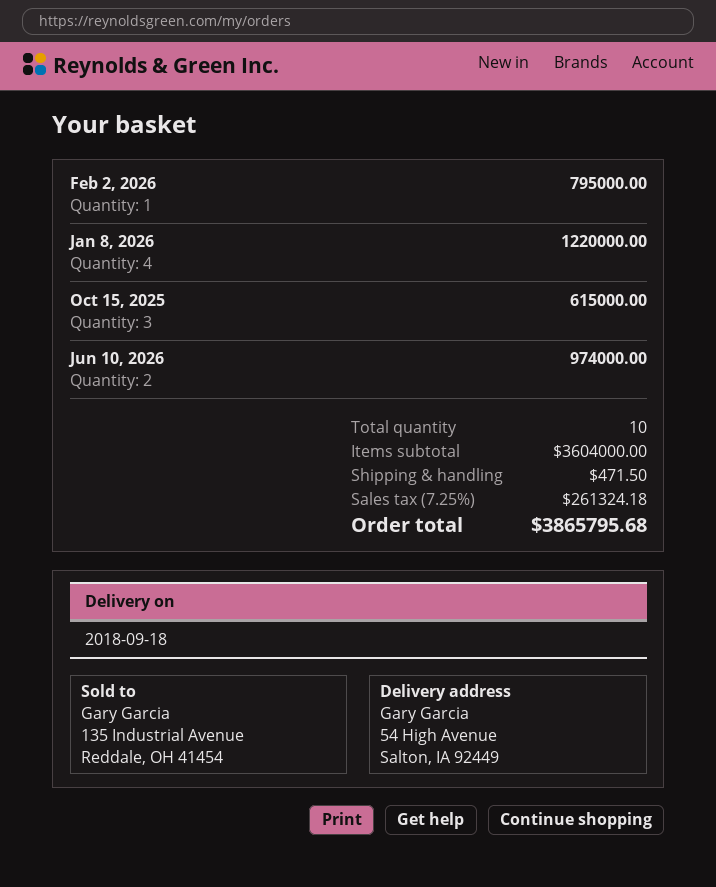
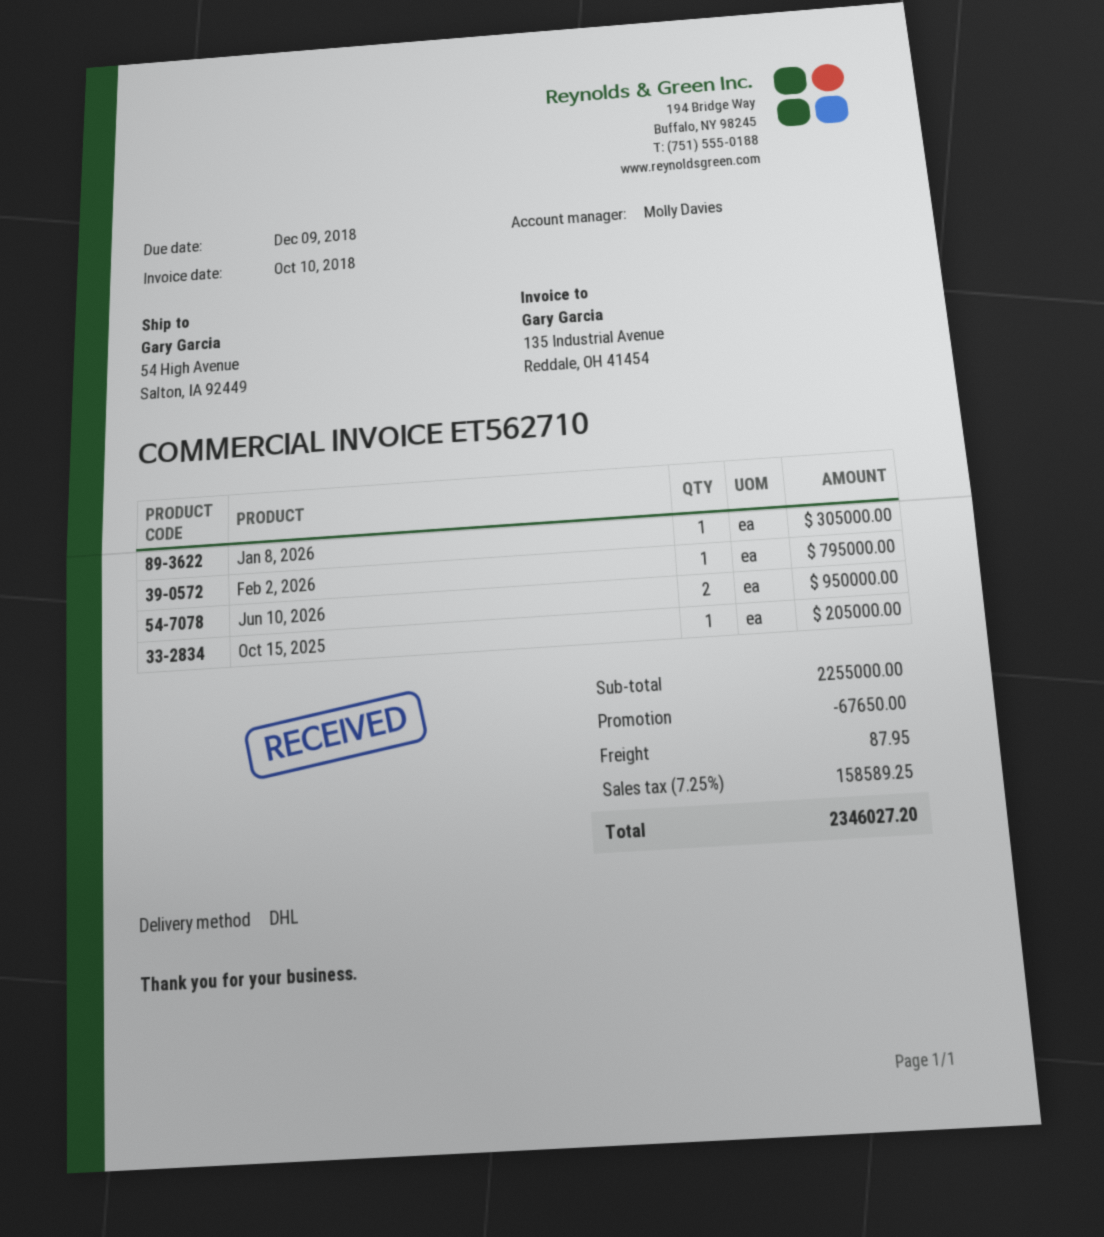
Jan 8, 2026: 4 for 1220000.00 -> 1 for 305000.00
Oct 15, 2025: 3 for 615000.00 -> 1 for 205000.00
Jun 10, 2026: 2 for 974000.00 -> 2 for 950000.00
subtotal: 3604000.00 -> 2255000.00
discount: none -> 67650.00
shipping: 471.50 -> 87.95
tax: 7.25% = 261324.18 -> 7.25% = 158589.25
total: 3865795.68 -> 2346027.20

